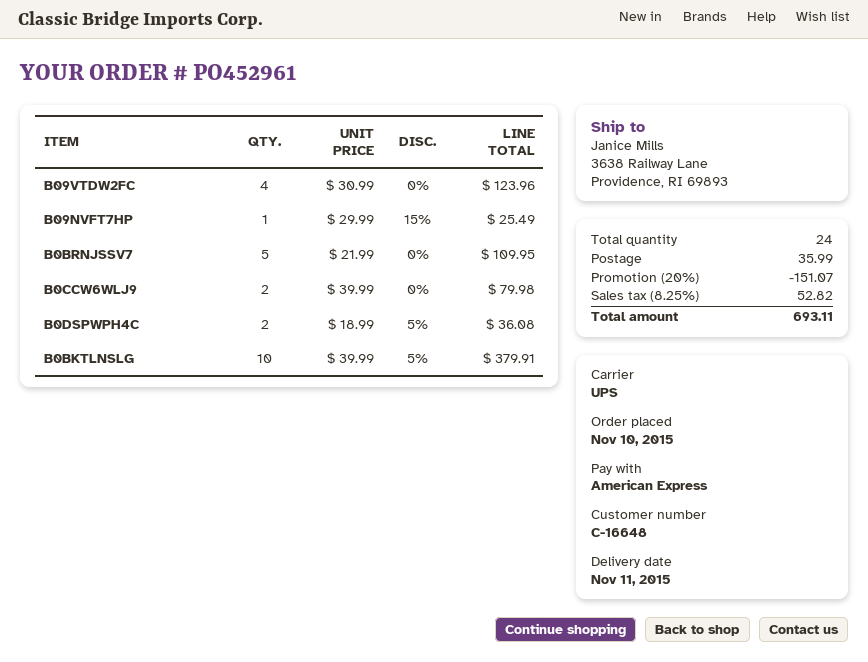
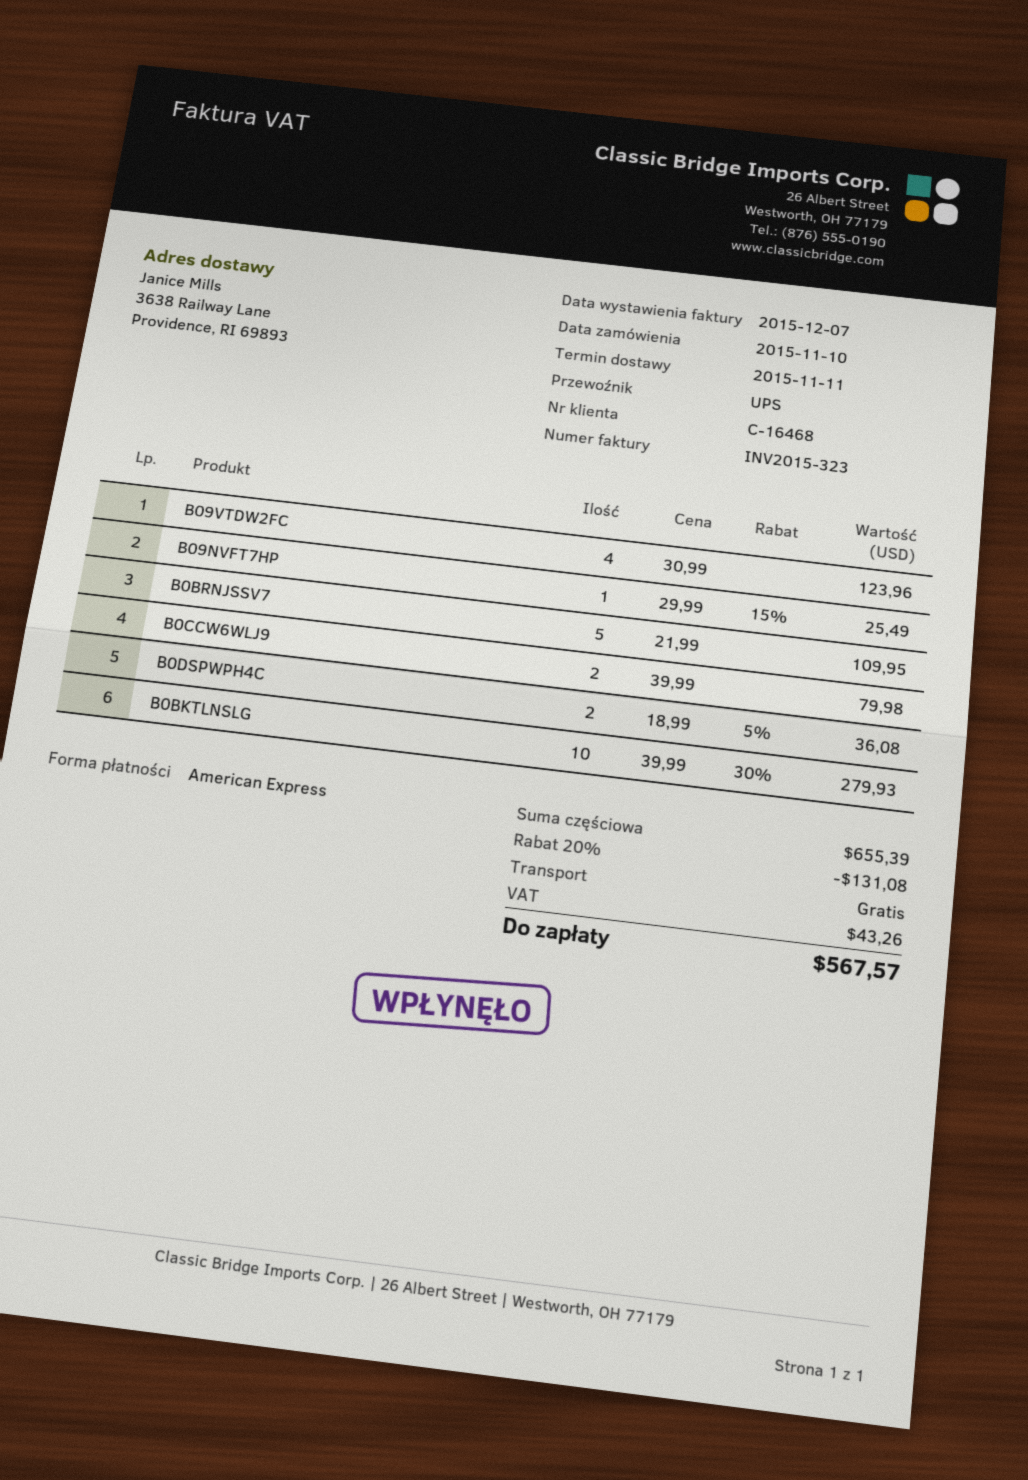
customer number: C-16648 -> C-16468
B0BKTLNSLG: 10 x 39.99 - 5% = 379.91 -> 10 x 39.99 - 30% = 279.93
discount: 20% = 151.07 -> 20% = 131.08
shipping: 35.99 -> 0.00
tax: 52.82 -> 43.26
total: 693.11 -> 567.57

